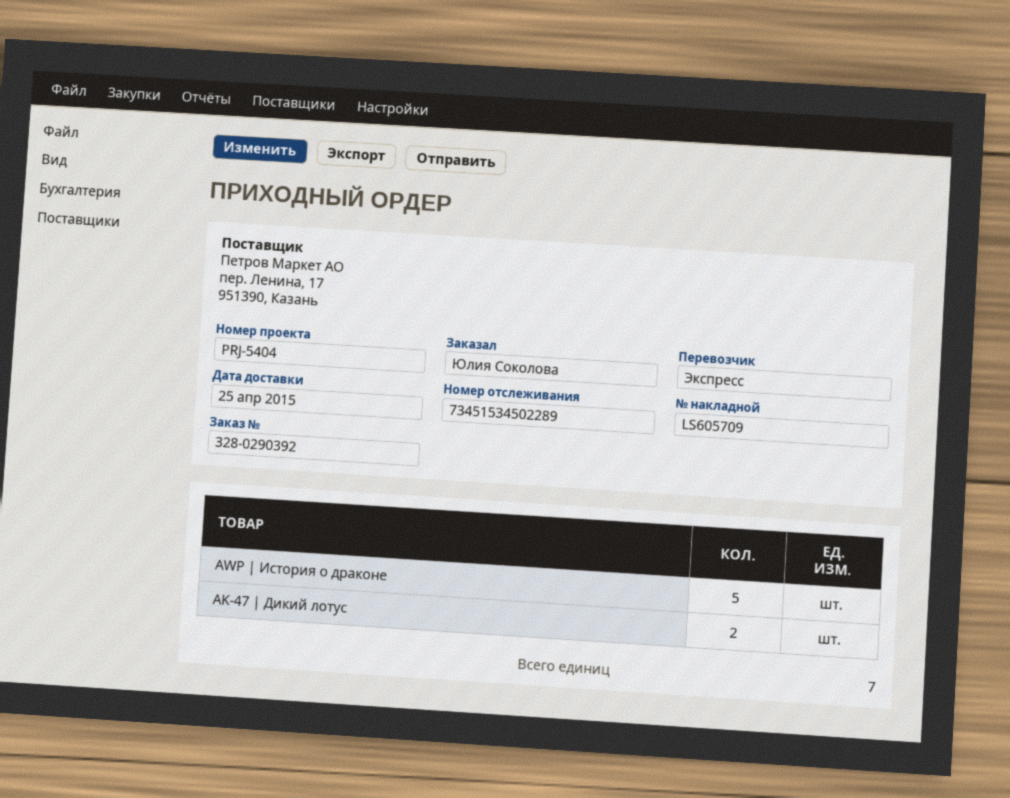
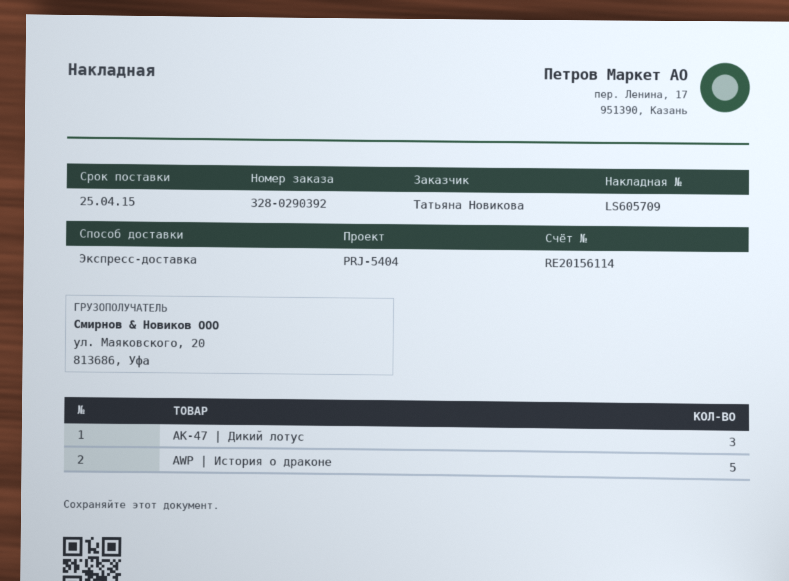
ordered by: Юлия Соколова -> Татьяна Новикова
AK-47 | Дикий лотус: 2 -> 3

